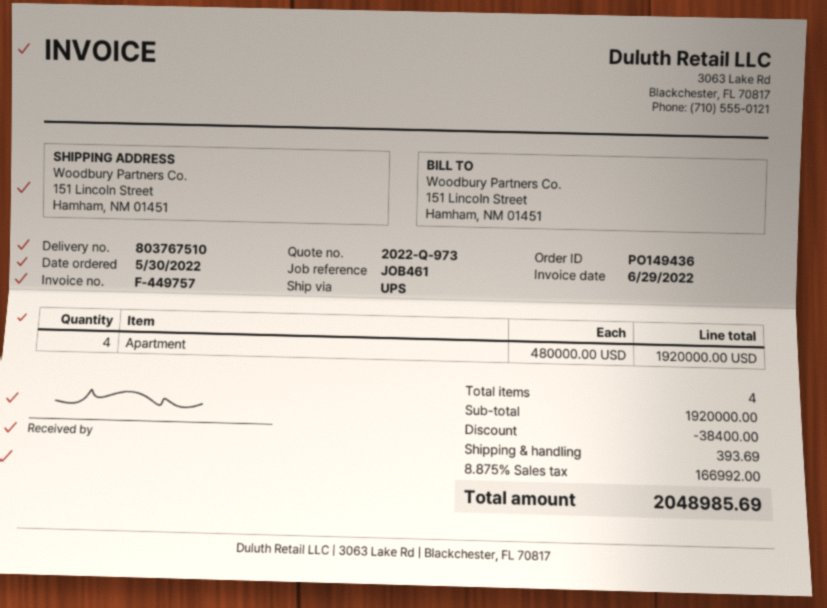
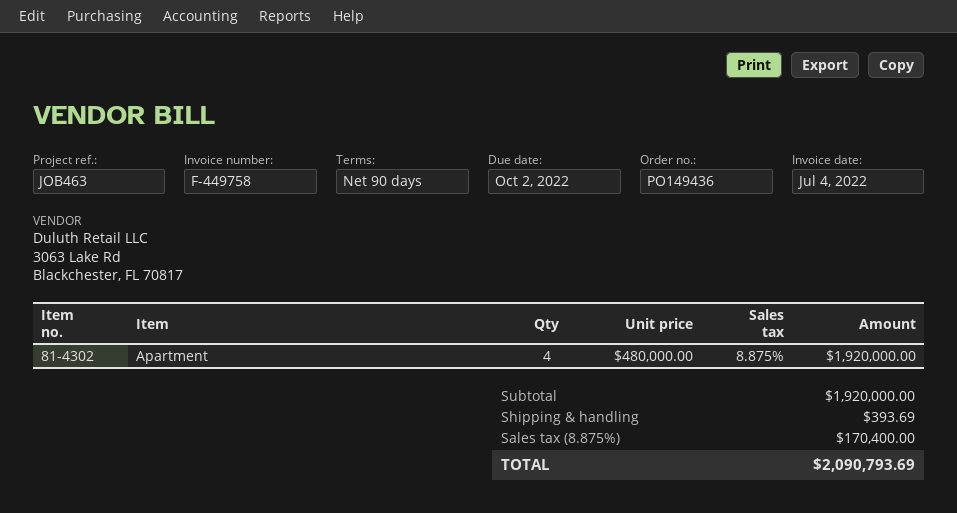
invoice number: F-449757 -> F-449758
invoice date: 2022-06-29 -> 2022-07-04
reference: JOB461 -> JOB463
discount: 38400.00 -> none
tax: 8.875% = 166992.00 -> 8.875% = 170400.00
total: 2048985.69 -> 2090793.69

